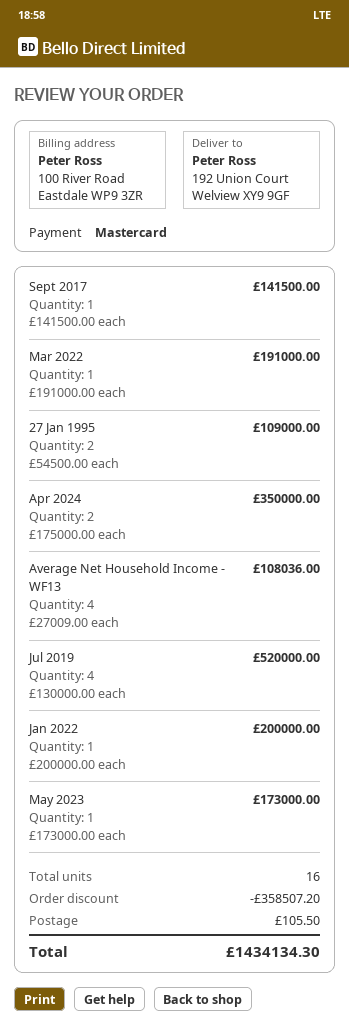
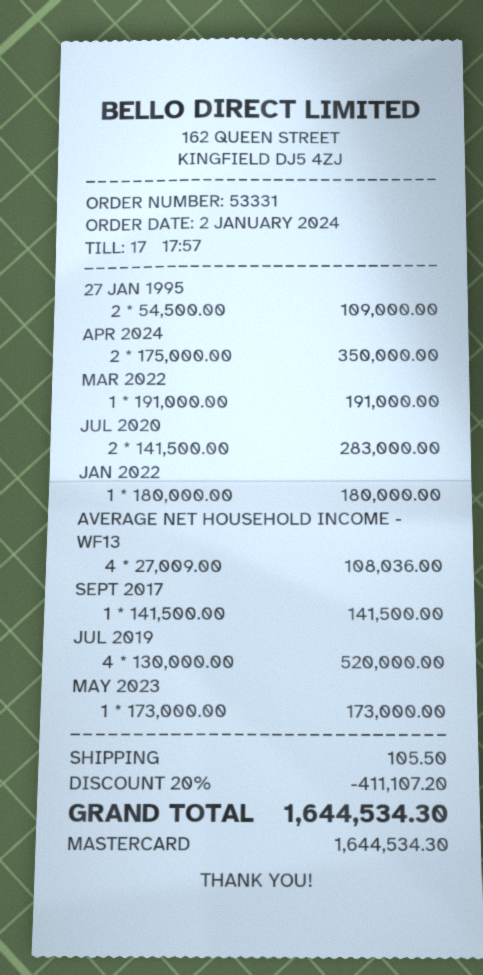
Jan 2022: 1 x 200000.00 = 200000.00 -> 1 x 180000.00 = 180000.00
JUL 2020: none -> 2 x 141500.00 = 283000.00
discount: 358507.20 -> 411107.20
total: 1434134.30 -> 1644534.30

